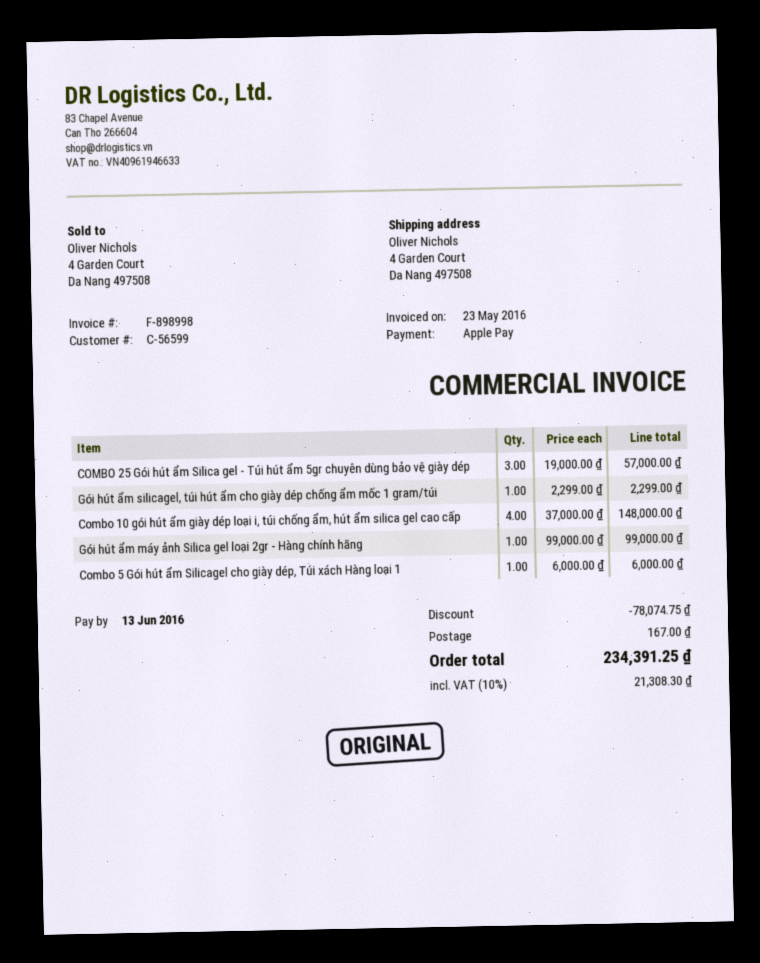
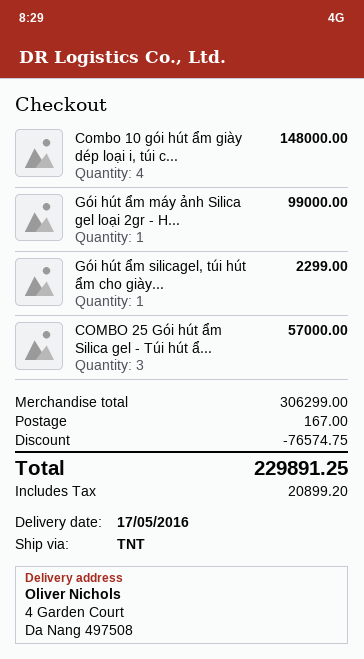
Combo 5 Gói hút ẩm Silicagel cho giày dép, Túi xách Hàng loại 1: 1 for 6000.00 -> none
discount: 78074.75 -> 76574.75
tax: 21308.30 -> 20899.20
total: 234391.25 -> 229891.25

